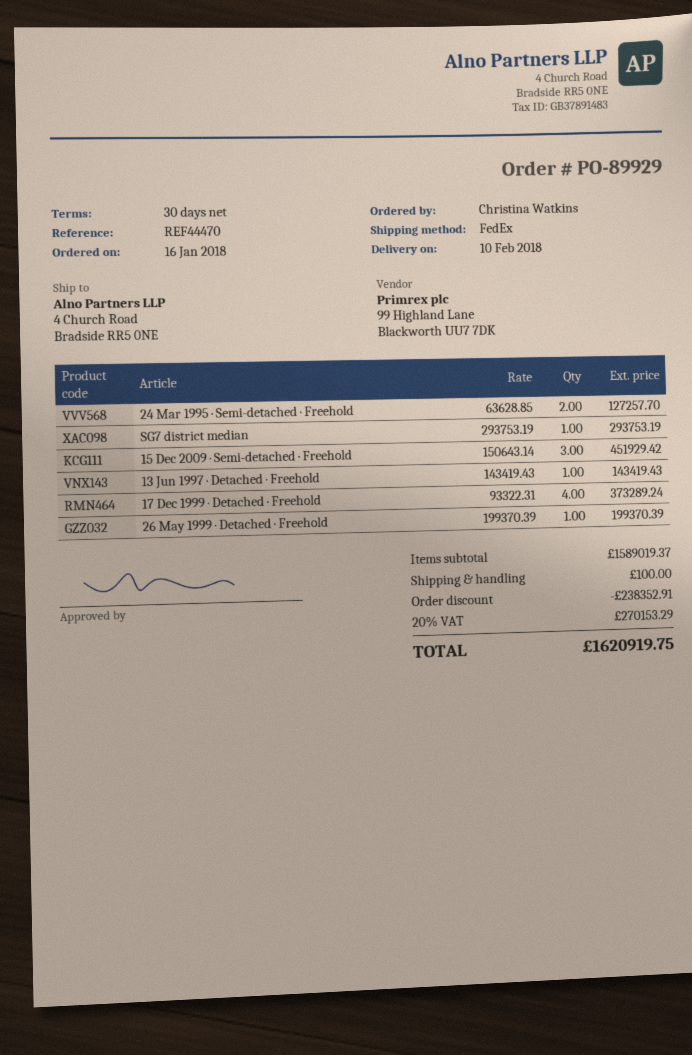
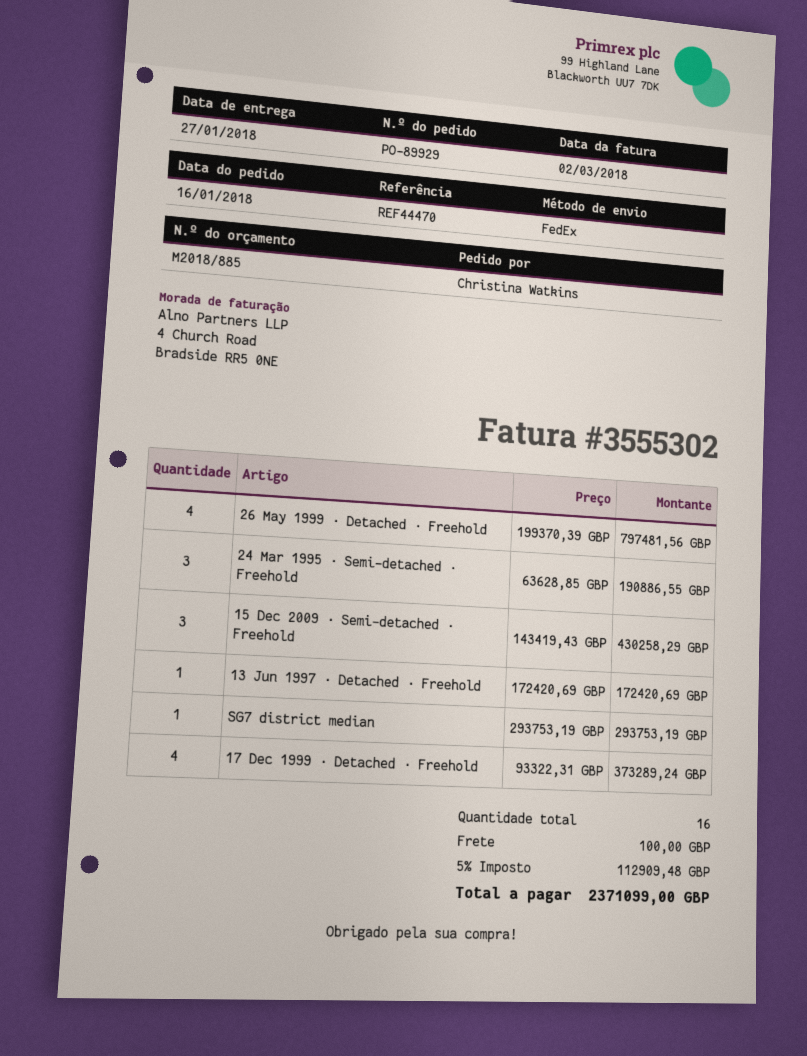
delivery date: 2018-02-10 -> 2018-01-27
24 Mar 1995 · Semi-detached · Freehold: 2 x 63628.85 = 127257.70 -> 3 x 63628.85 = 190886.55
15 Dec 2009 · Semi-detached · Freehold: 3 x 150643.14 = 451929.42 -> 3 x 143419.43 = 430258.29
13 Jun 1997 · Detached · Freehold: 1 x 143419.43 = 143419.43 -> 1 x 172420.69 = 172420.69
26 May 1999 · Detached · Freehold: 1 x 199370.39 = 199370.39 -> 4 x 199370.39 = 797481.56
discount: 238352.91 -> none
tax: 20% = 270153.29 -> 5% = 112909.48
total: 1620919.75 -> 2371099.00

